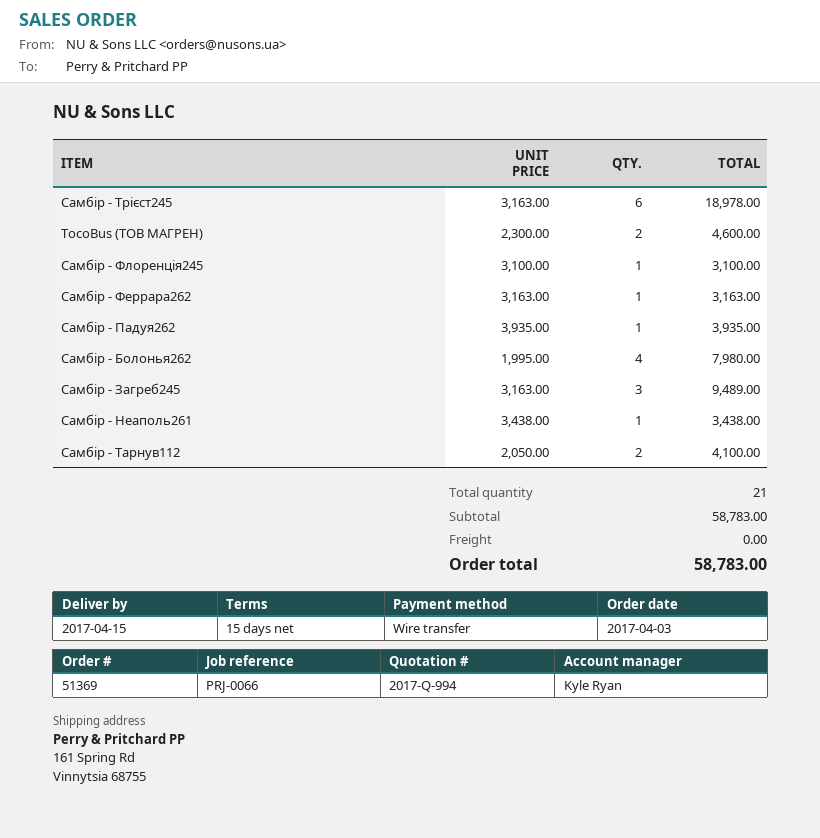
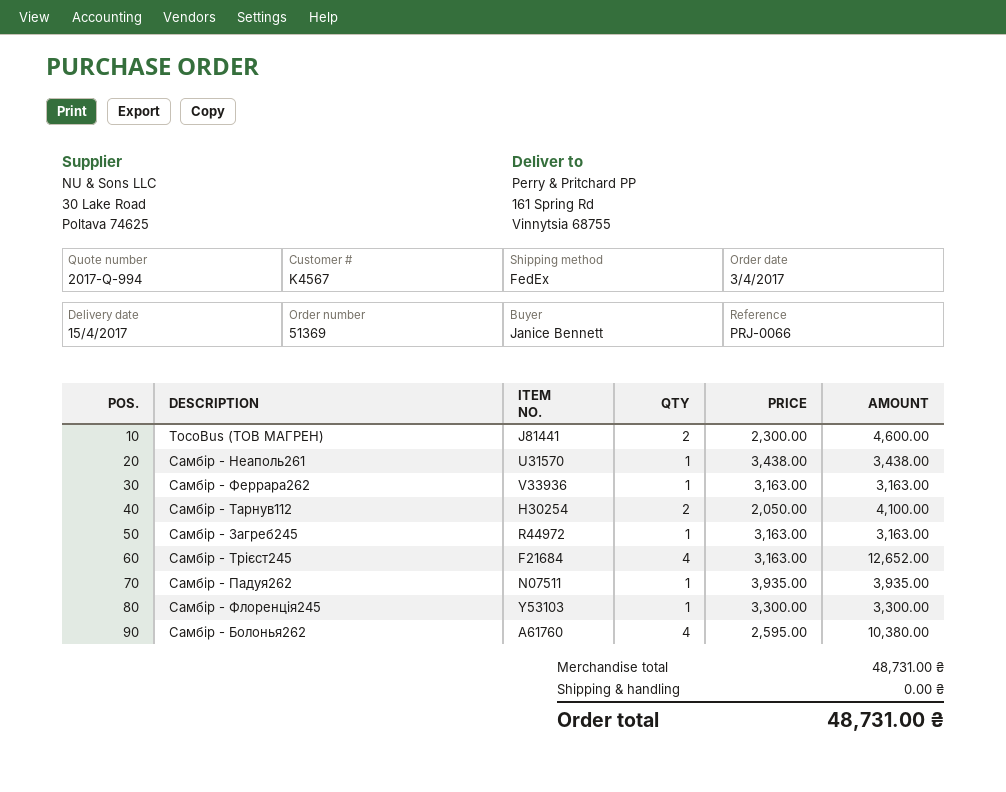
Самбір - Трієст245: 6 x 3163.00 = 18978.00 -> 4 x 3163.00 = 12652.00
Самбір - Флоренція245: 1 x 3100.00 = 3100.00 -> 1 x 3300.00 = 3300.00
Самбір - Болонья262: 4 x 1995.00 = 7980.00 -> 4 x 2595.00 = 10380.00
Самбір - Загреб245: 3 x 3163.00 = 9489.00 -> 1 x 3163.00 = 3163.00
subtotal: 58783.00 -> 48731.00
total: 58783.00 -> 48731.00

